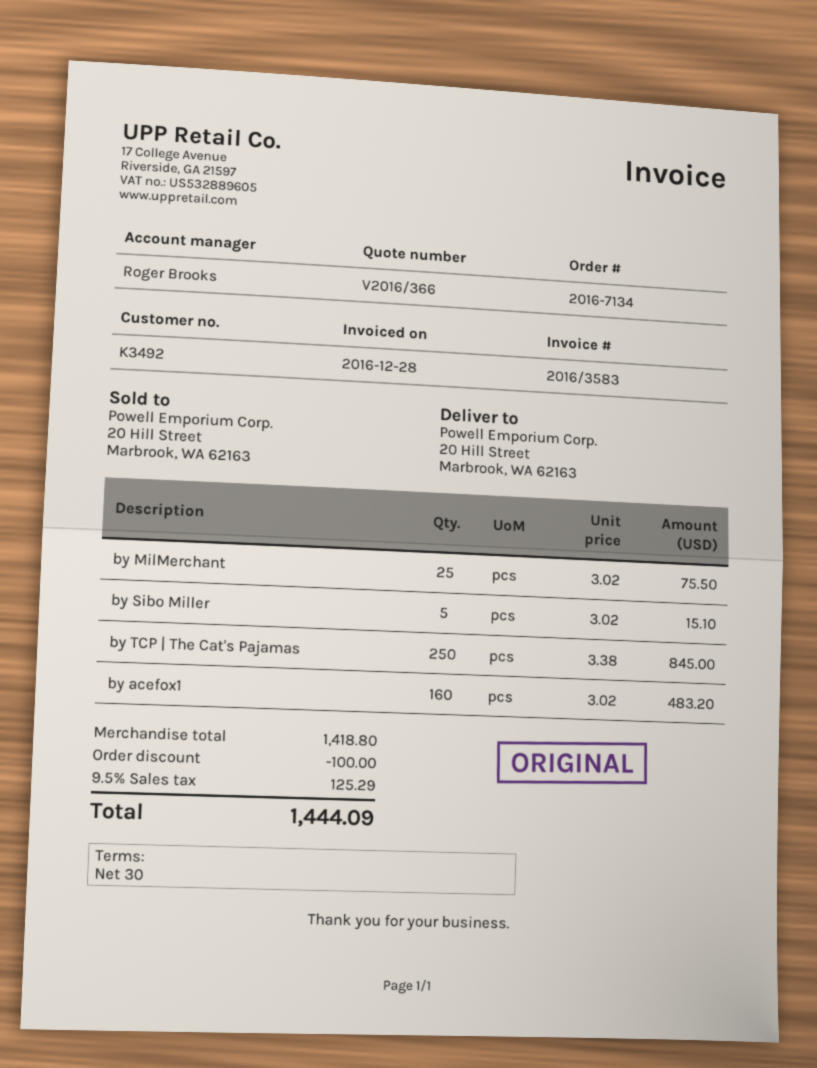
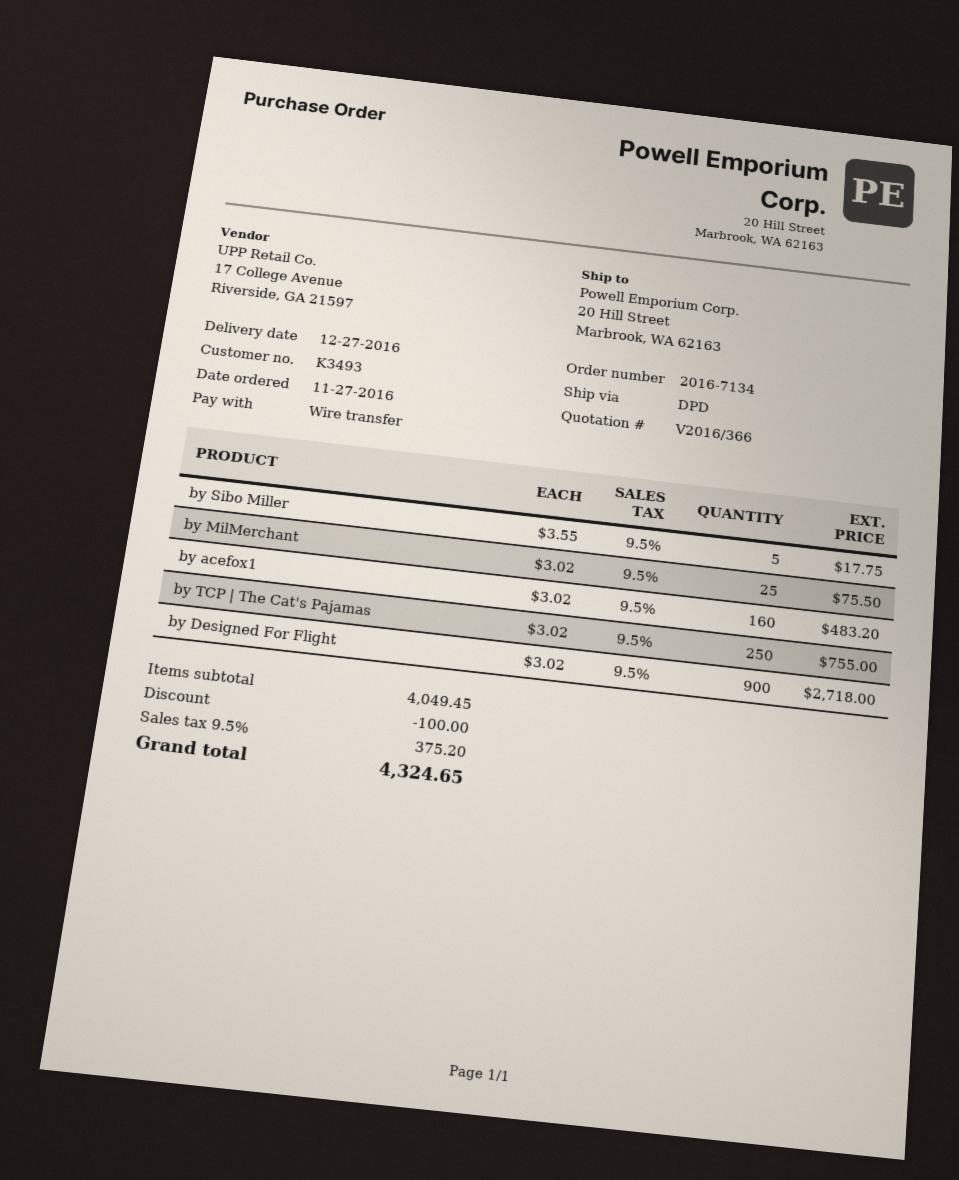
customer number: K3492 -> K3493
by Sibo Miller: 5 x 3.02 = 15.10 -> 5 x 3.55 = 17.75
by TCP | The Cat's Pajamas: 250 x 3.38 = 845.00 -> 250 x 3.02 = 755.00
by Designed For Flight: none -> 900 x 3.02 = 2718.00
subtotal: 1418.80 -> 4049.45
tax: 9.5% = 125.29 -> 9.5% = 375.20
total: 1444.09 -> 4324.65

